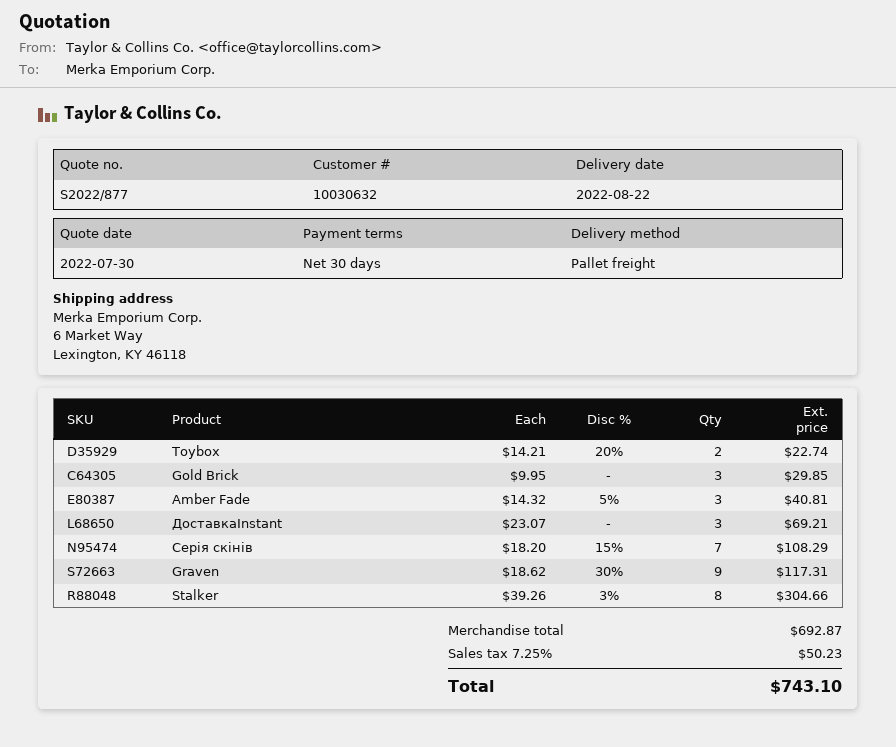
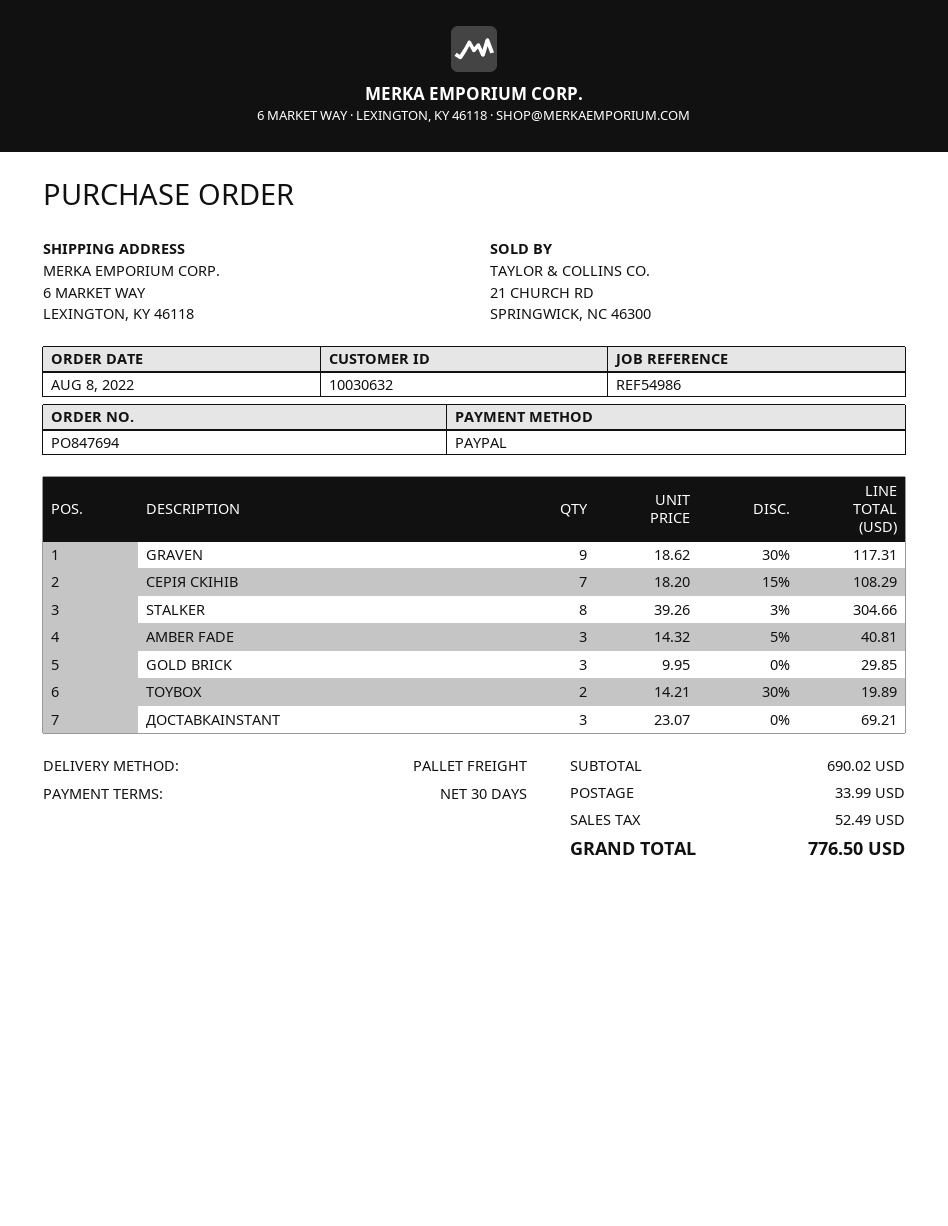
Toybox: 2 x 14.21 - 20% = 22.74 -> 2 x 14.21 - 30% = 19.89
subtotal: 692.87 -> 690.02
shipping: none -> 33.99
tax: 50.23 -> 52.49
total: 743.10 -> 776.50

